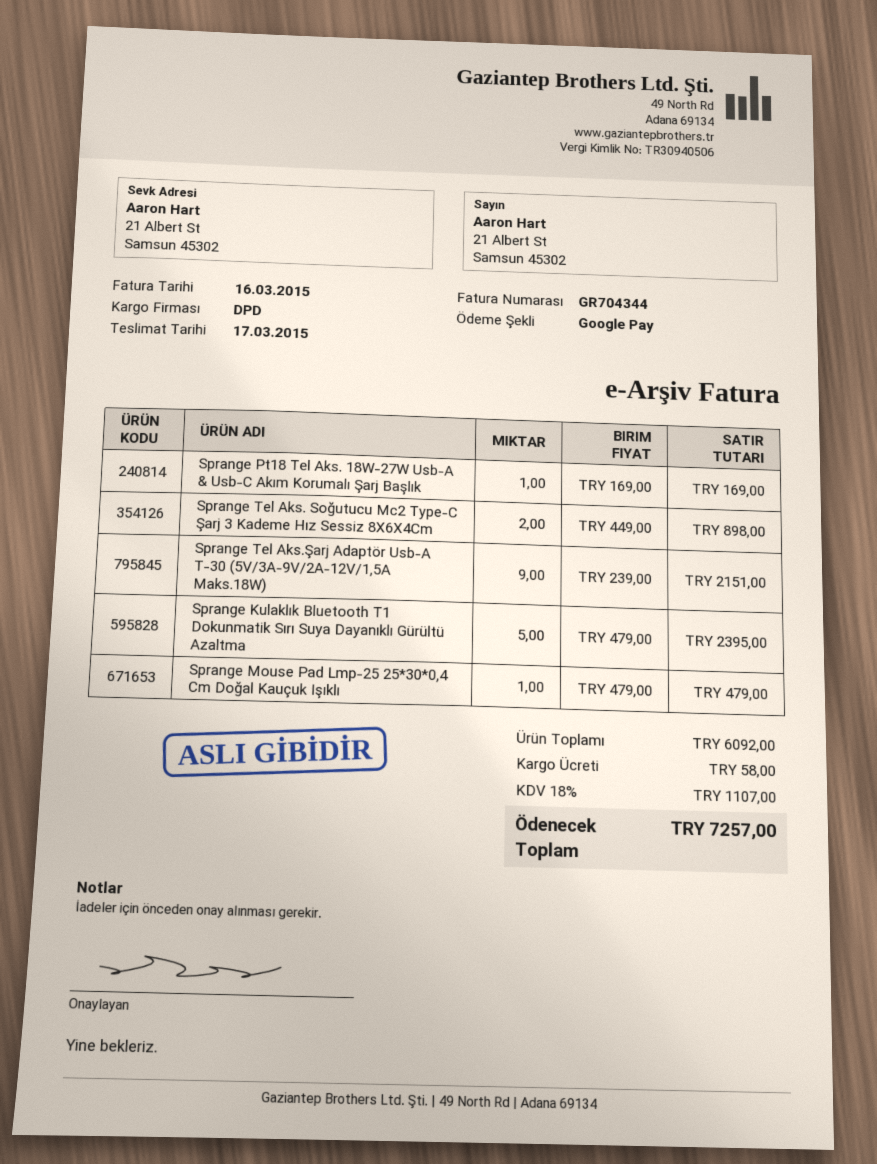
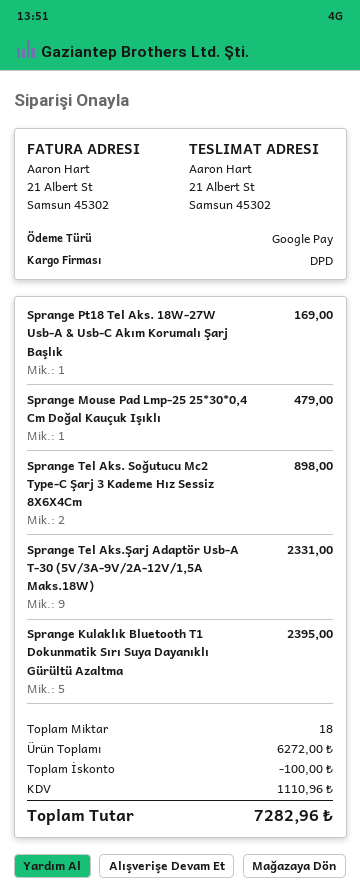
Sprange Tel Aks.Şarj Adaptör Usb-A T-30 (5V/3A-9V/2A-12V/1,5A Maks.18W): 9 for 2151.00 -> 9 for 2331.00
subtotal: 6092.00 -> 6272.00
discount: none -> 100.00
shipping: 58.00 -> none
tax: 1107.00 -> 1110.96
total: 7257.00 -> 7282.96

